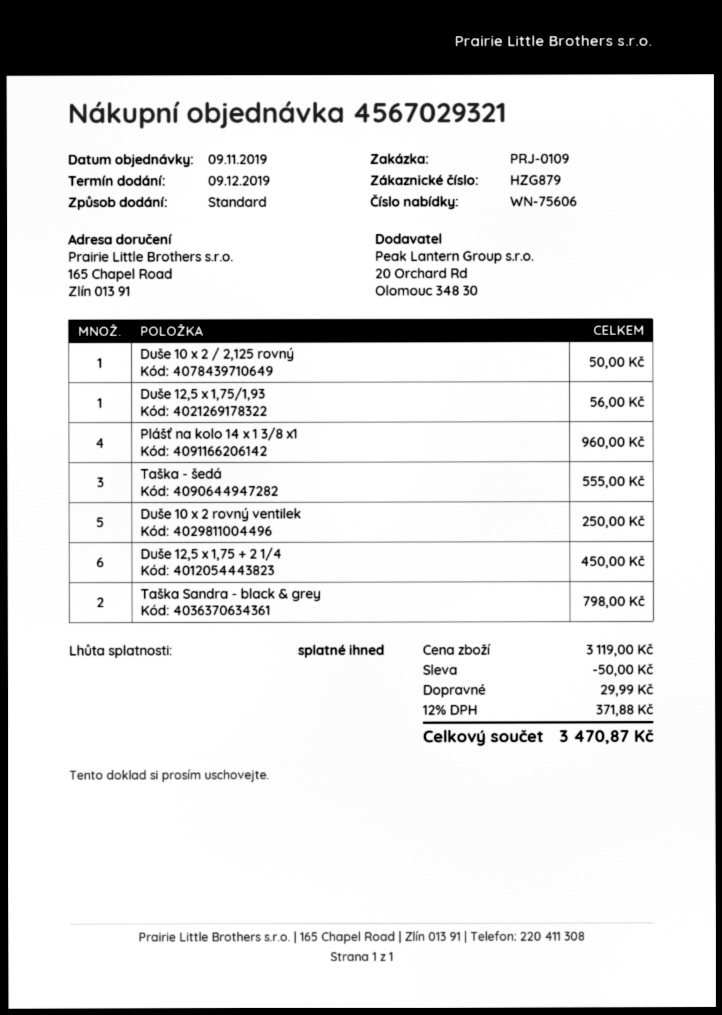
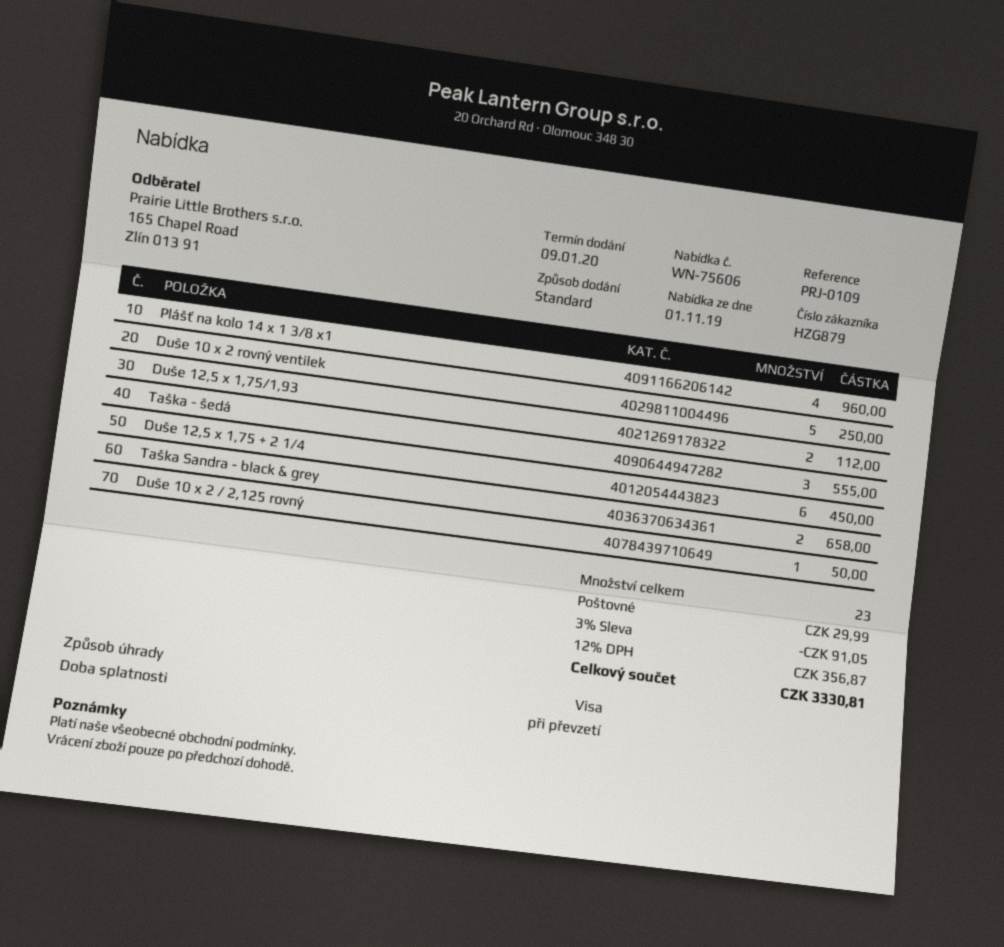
delivery date: 2019-12-09 -> 2020-01-09
Duše 12,5 x 1,75/1,93: 1 for 56.00 -> 2 for 112.00
Taška Sandra - black & grey: 2 for 798.00 -> 2 for 658.00
discount: 50.00 -> 91.05
tax: 12% = 371.88 -> 12% = 356.87
total: 3470.87 -> 3330.81

